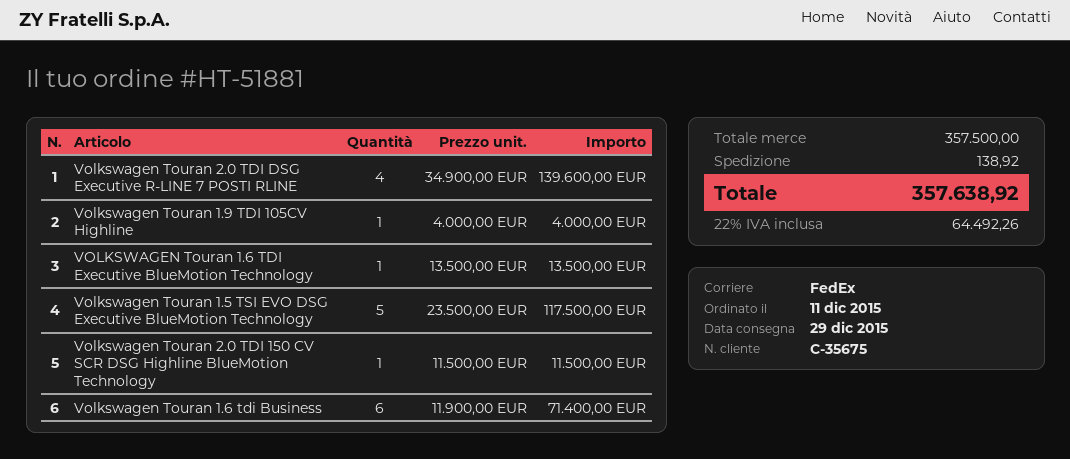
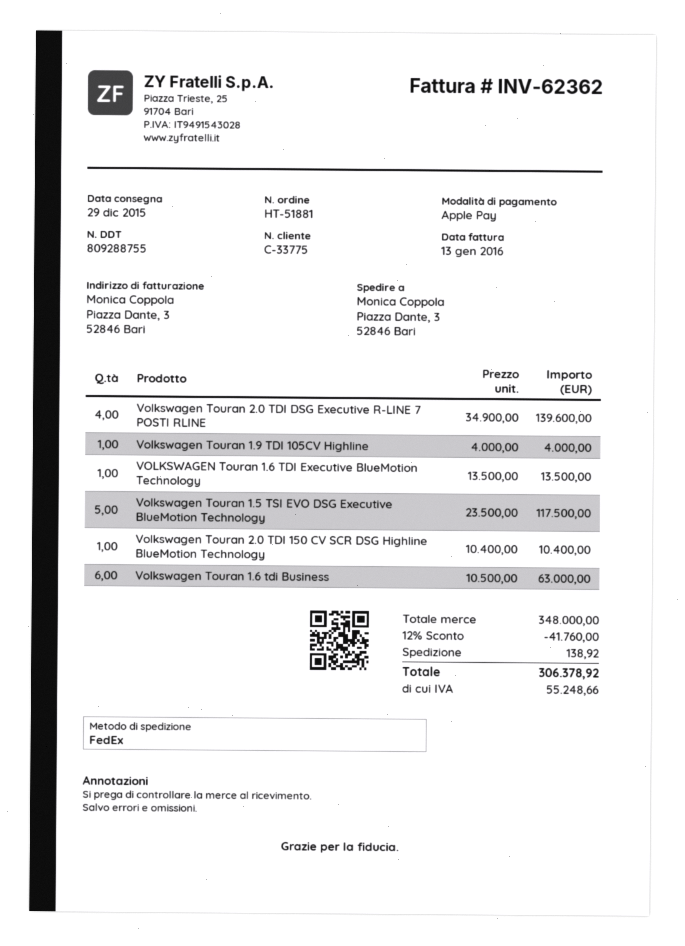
customer number: C-35675 -> C-33775
Volkswagen Touran 2.0 TDI 150 CV SCR DSG Highline BlueMotion Technology: 1 x 11500.00 = 11500.00 -> 1 x 10400.00 = 10400.00
Volkswagen Touran 1.6 tdi Business: 6 x 11900.00 = 71400.00 -> 6 x 10500.00 = 63000.00
subtotal: 357500.00 -> 348000.00
discount: none -> 12% = 41760.00
tax: 64492.26 -> 55248.66
total: 357638.92 -> 306378.92

